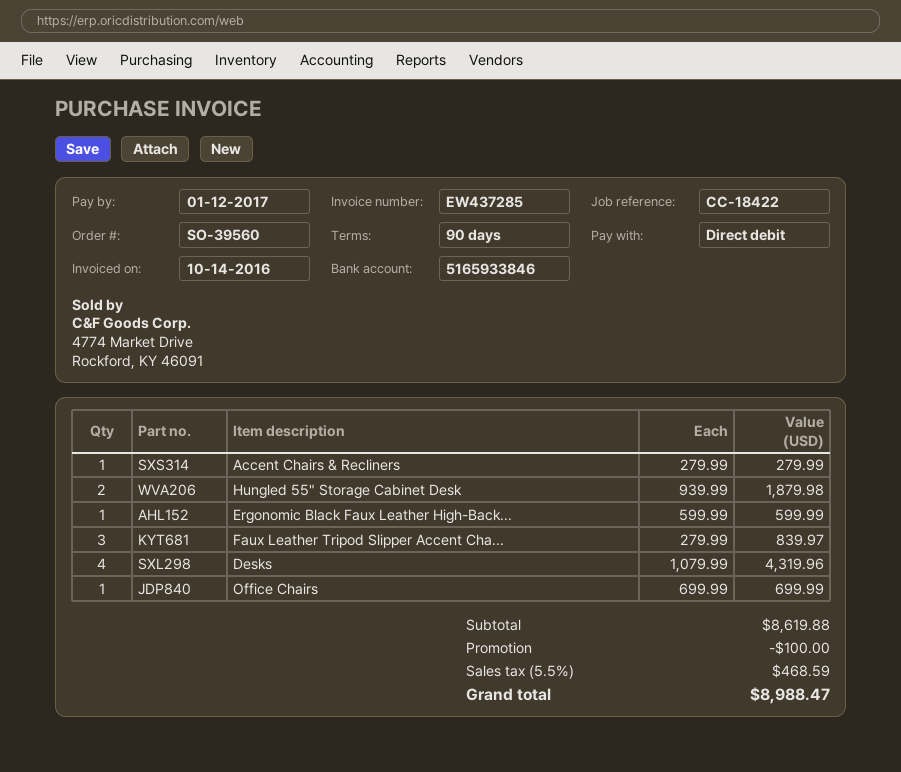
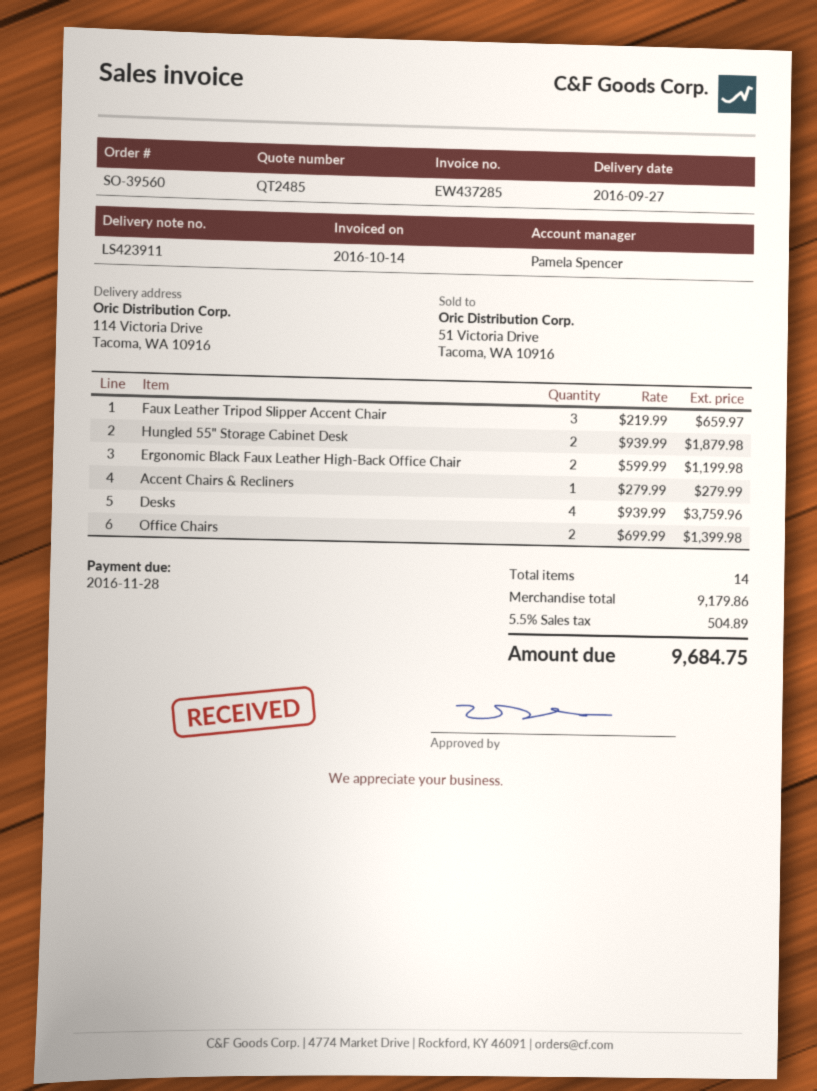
due date: 2017-01-12 -> 2016-11-28
Ergonomic Black Faux Leather High-Back...: 1 x 599.99 = 599.99 -> 2 x 599.99 = 1199.98
Faux Leather Tripod Slipper Accent Cha...: 3 x 279.99 = 839.97 -> 3 x 219.99 = 659.97
Desks: 4 x 1079.99 = 4319.96 -> 4 x 939.99 = 3759.96
Office Chairs: 1 x 699.99 = 699.99 -> 2 x 699.99 = 1399.98
subtotal: 8619.88 -> 9179.86
discount: 100.00 -> none
tax: 5.5% = 468.59 -> 5.5% = 504.89
total: 8988.47 -> 9684.75

